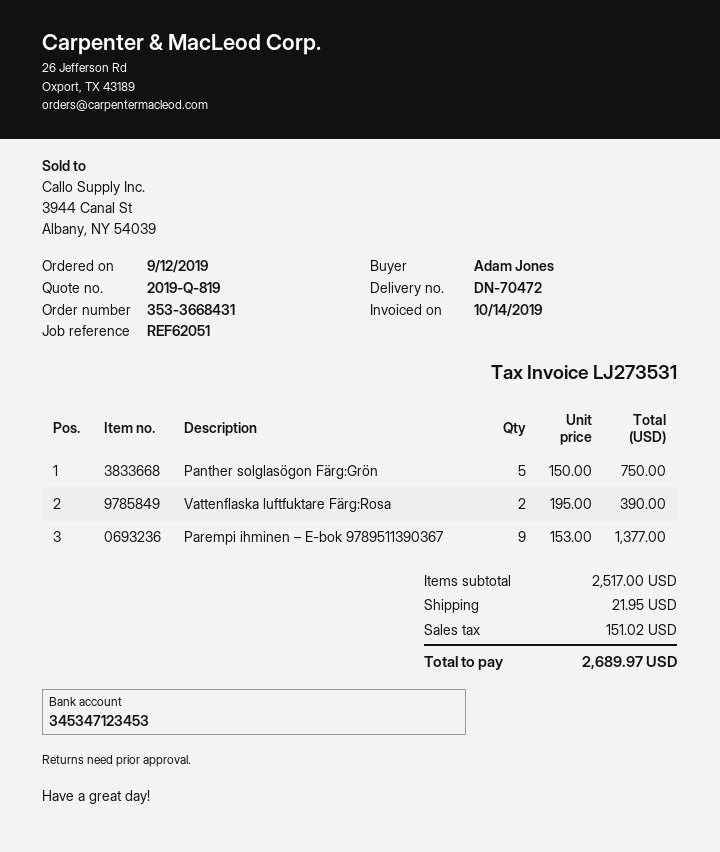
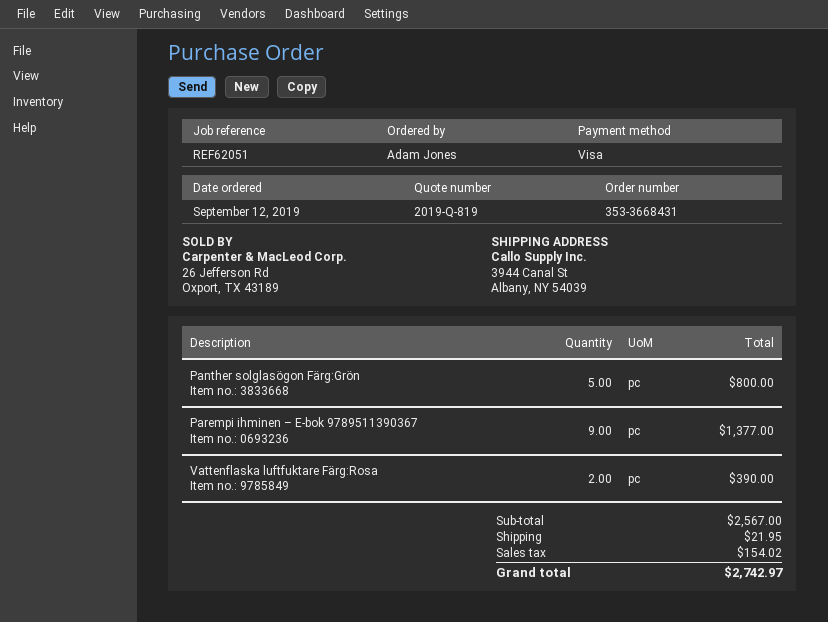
Panther solglasögon Färg:Grön: 5 for 750.00 -> 5 for 800.00
subtotal: 2517.00 -> 2567.00
tax: 151.02 -> 154.02
total: 2689.97 -> 2742.97

